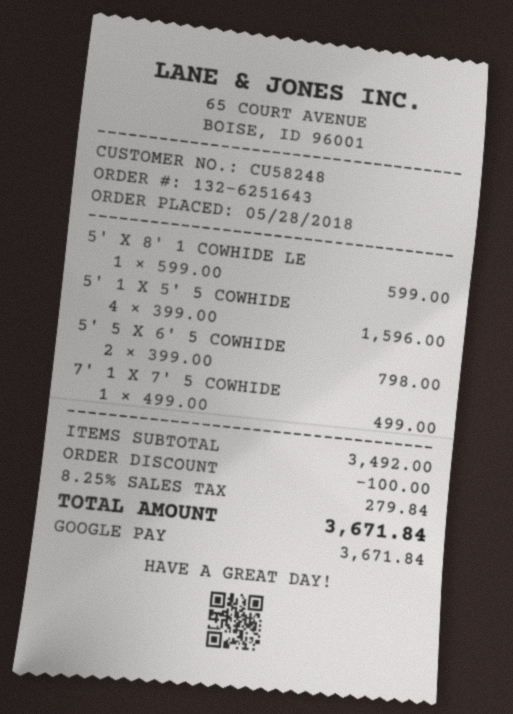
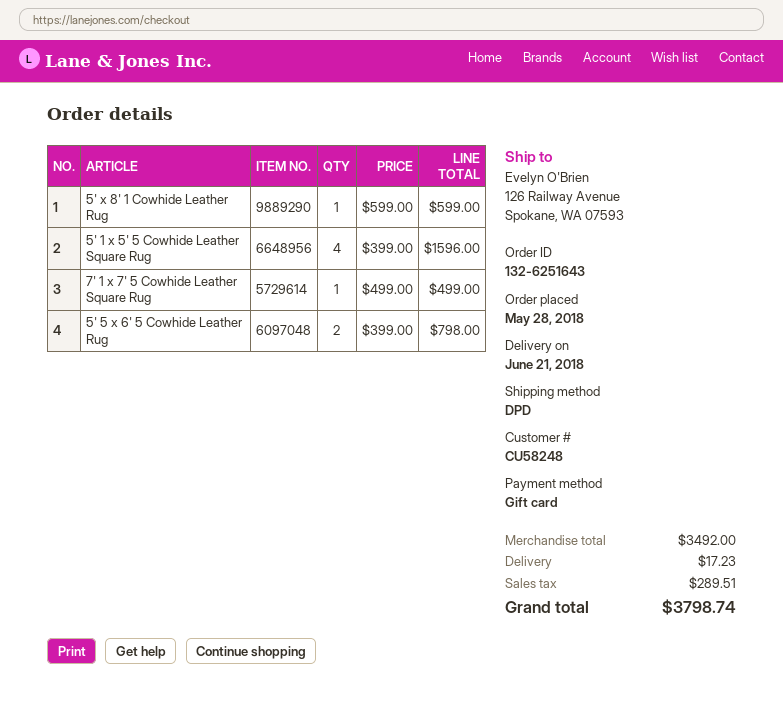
payment method: Google Pay -> gift card
discount: 100.00 -> none
shipping: none -> 17.23
tax: 279.84 -> 289.51
total: 3671.84 -> 3798.74

